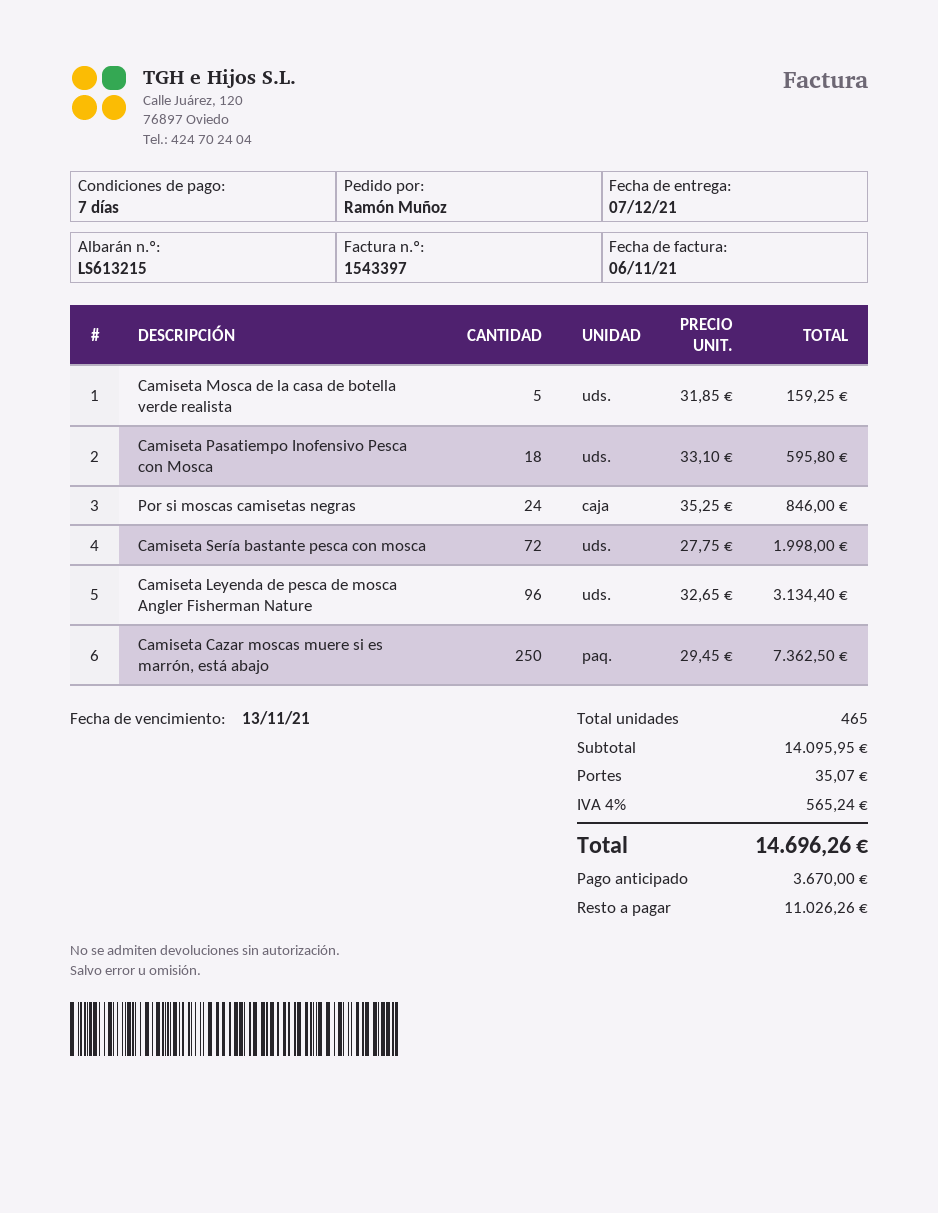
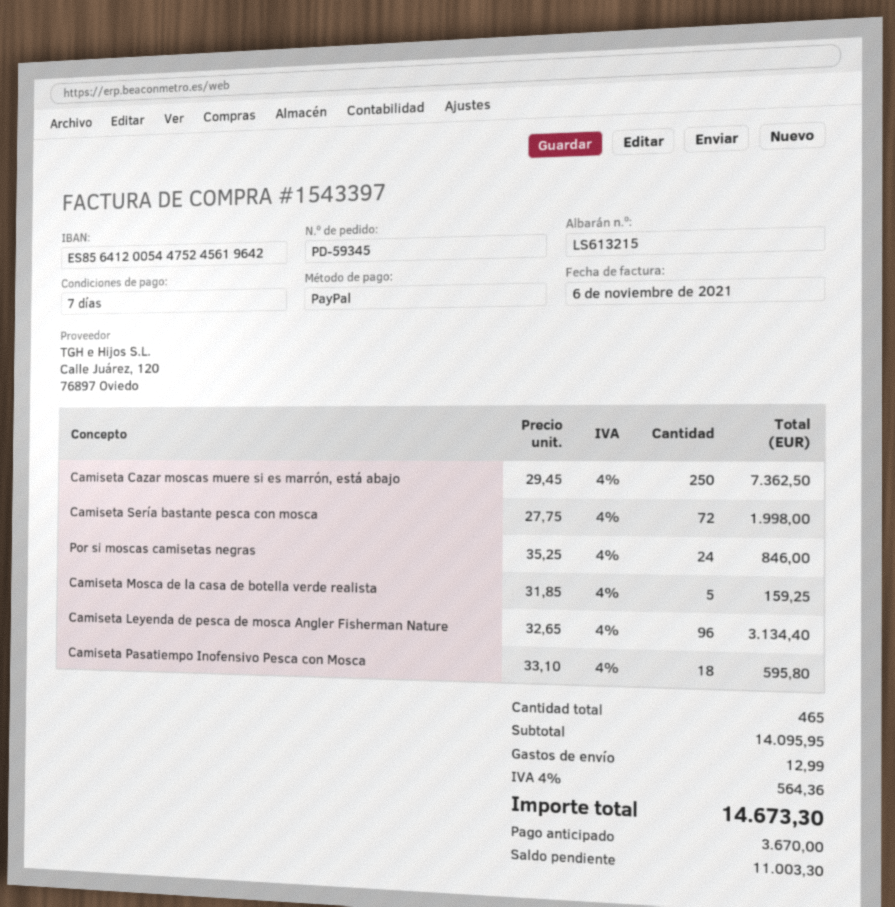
shipping: 35.07 -> 12.99
tax: 4% = 565.24 -> 4% = 564.36
total: 14696.26 -> 14673.30
balance: 11026.26 -> 11003.30

